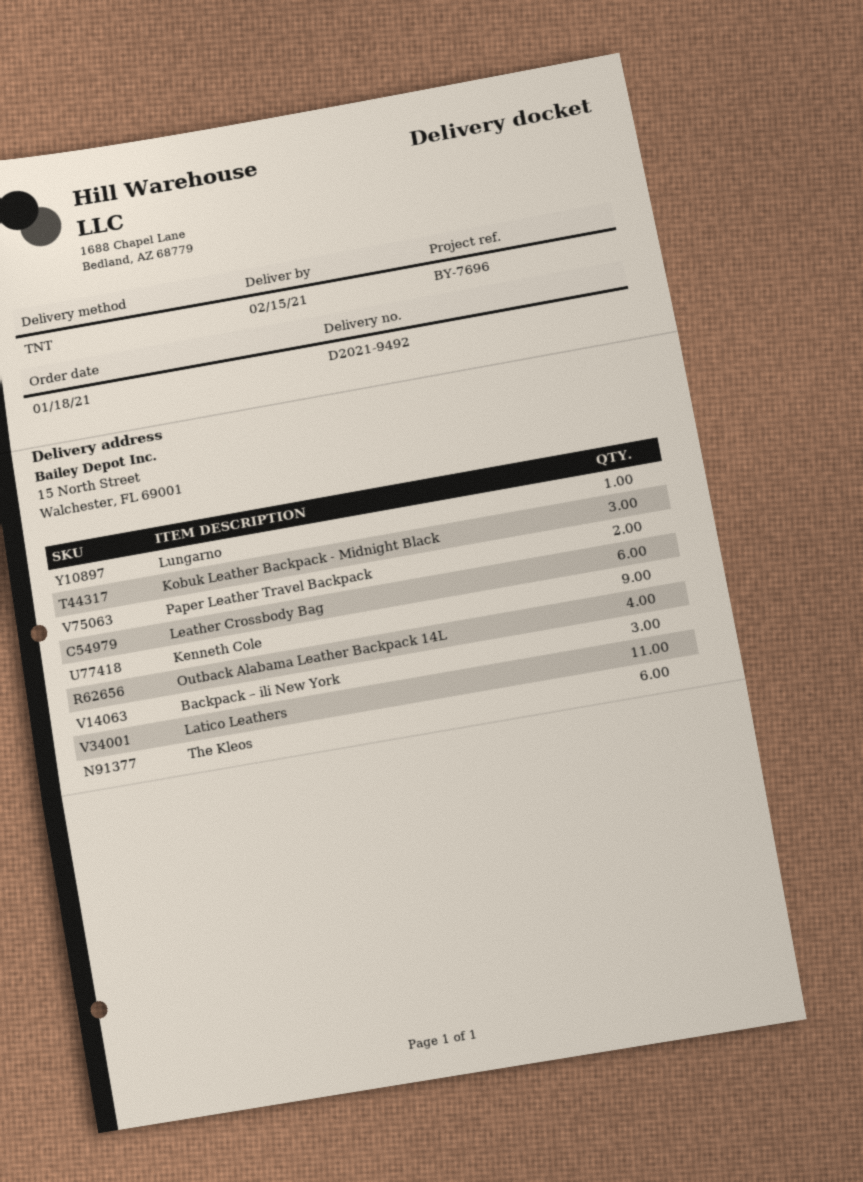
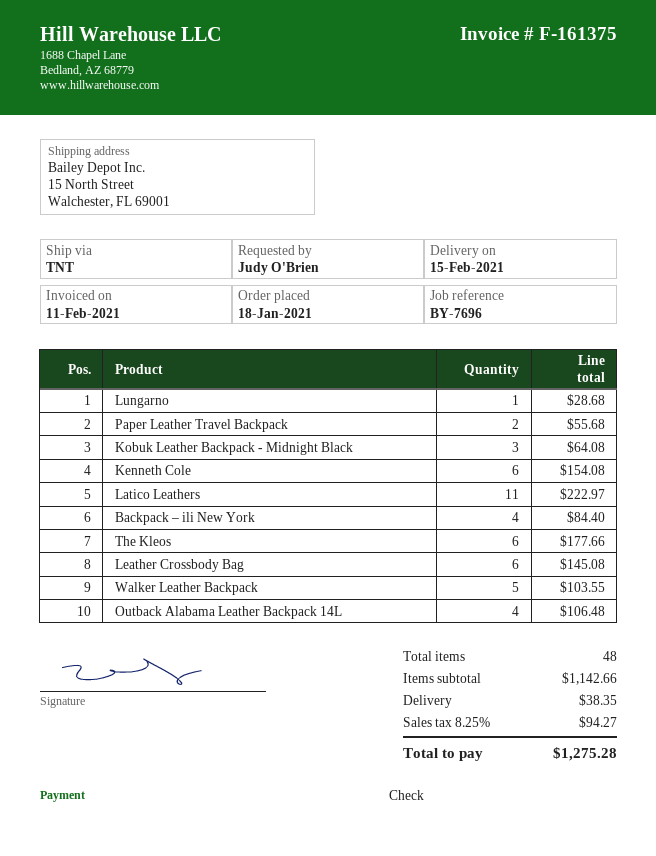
Kenneth Cole: 9 -> 6
Backpack – ili New York: 3 -> 4
Walker Leather Backpack: none -> 5

